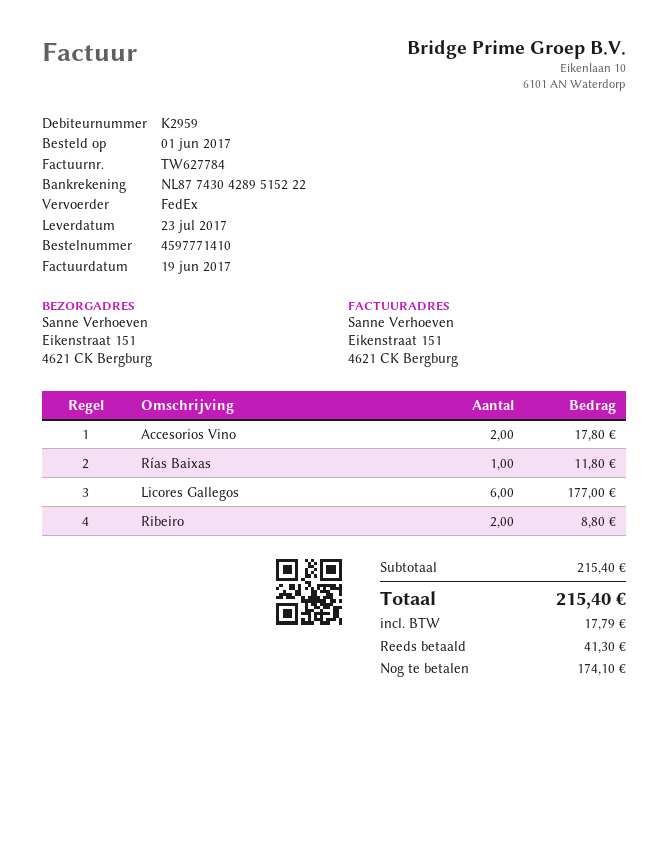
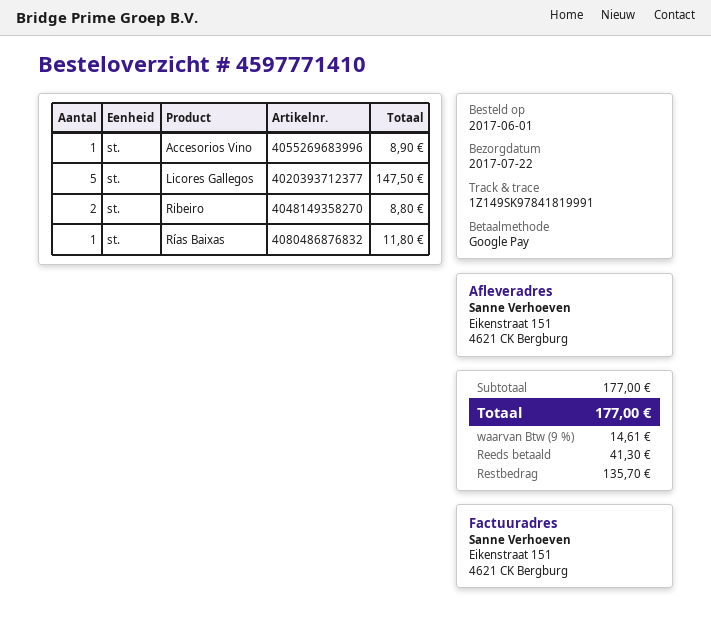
delivery date: 2017-07-23 -> 2017-07-22
Accesorios Vino: 2 for 17.80 -> 1 for 8.90
Licores Gallegos: 6 for 177.00 -> 5 for 147.50
subtotal: 215.40 -> 177.00
tax: 17.79 -> 14.61
total: 215.40 -> 177.00
balance: 174.10 -> 135.70

